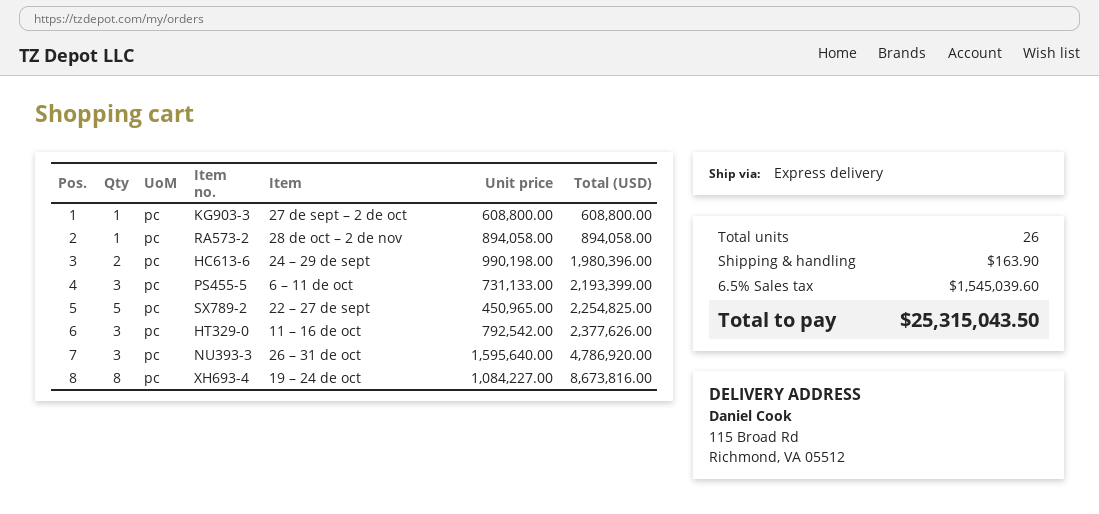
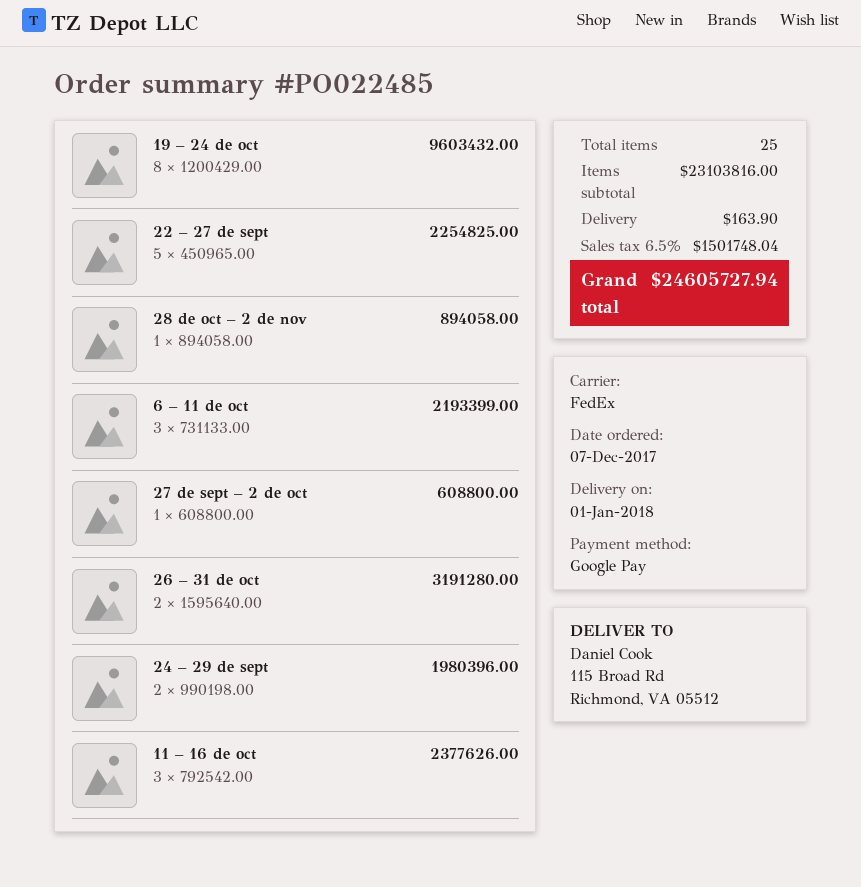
shipping method: express -> FedEx
26 – 31 de oct: 3 x 1595640.00 = 4786920.00 -> 2 x 1595640.00 = 3191280.00
19 – 24 de oct: 8 x 1084227.00 = 8673816.00 -> 8 x 1200429.00 = 9603432.00
total quantity: 26 -> 25
tax: 6.5% = 1545039.60 -> 6.5% = 1501748.04
total: 25315043.50 -> 24605727.94

